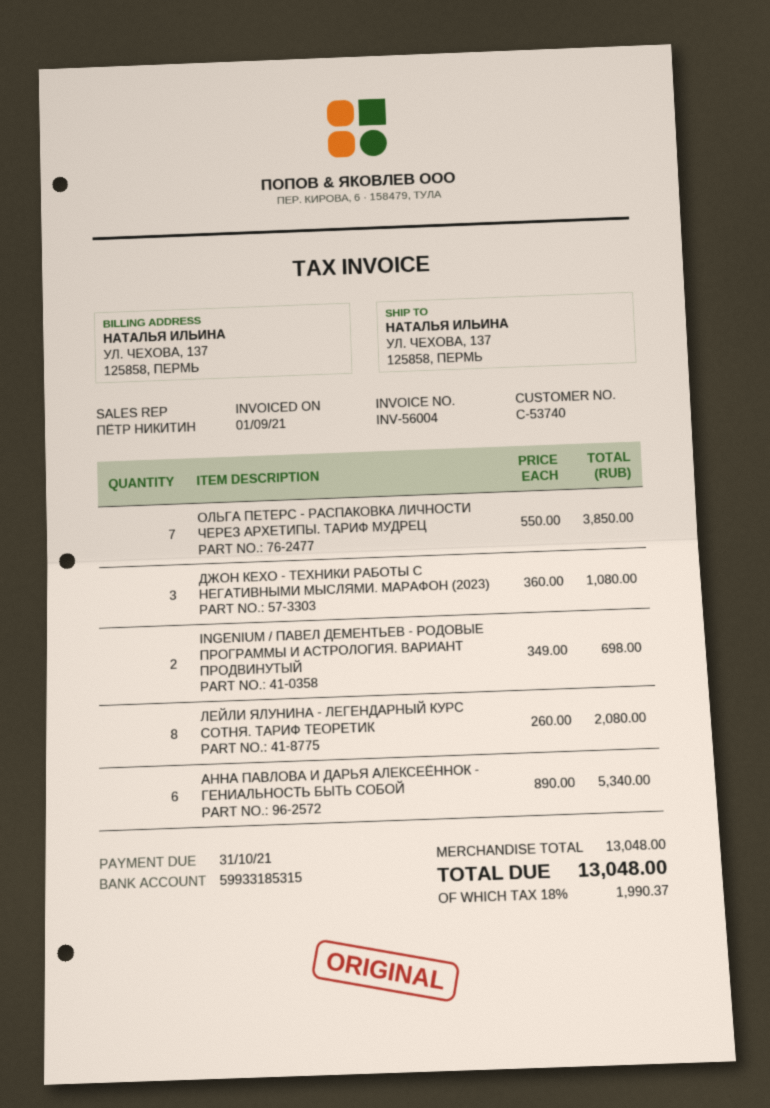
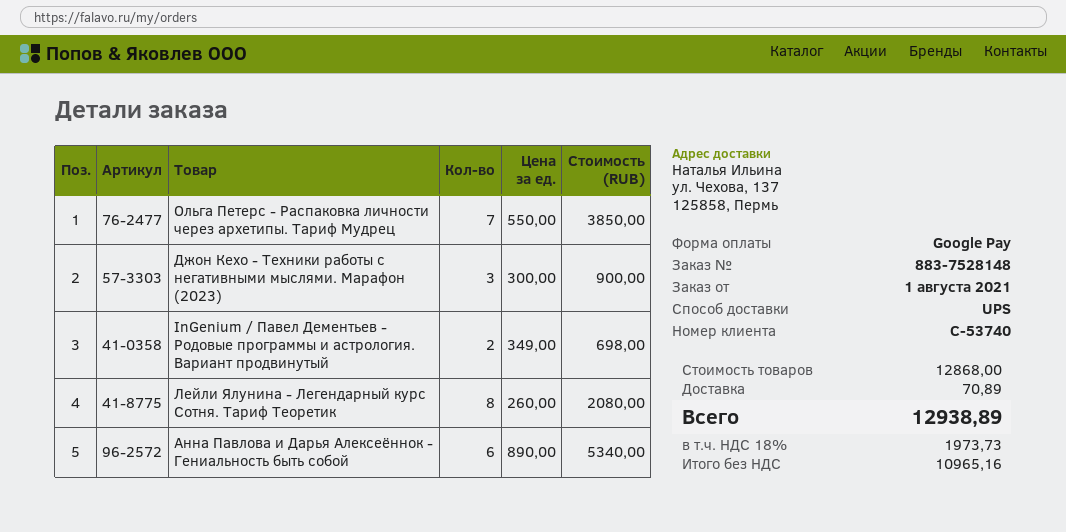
ДЖОН КЕХО - ТЕХНИКИ РАБОТЫ С НЕГАТИВНЫМИ МЫСЛЯМИ. МАРАФОН (2023): 3 x 360.00 = 1080.00 -> 3 x 300.00 = 900.00
subtotal: 13048.00 -> 12868.00
shipping: none -> 70.89
tax: 18% = 1990.37 -> 18% = 1973.73
total: 13048.00 -> 12938.89

